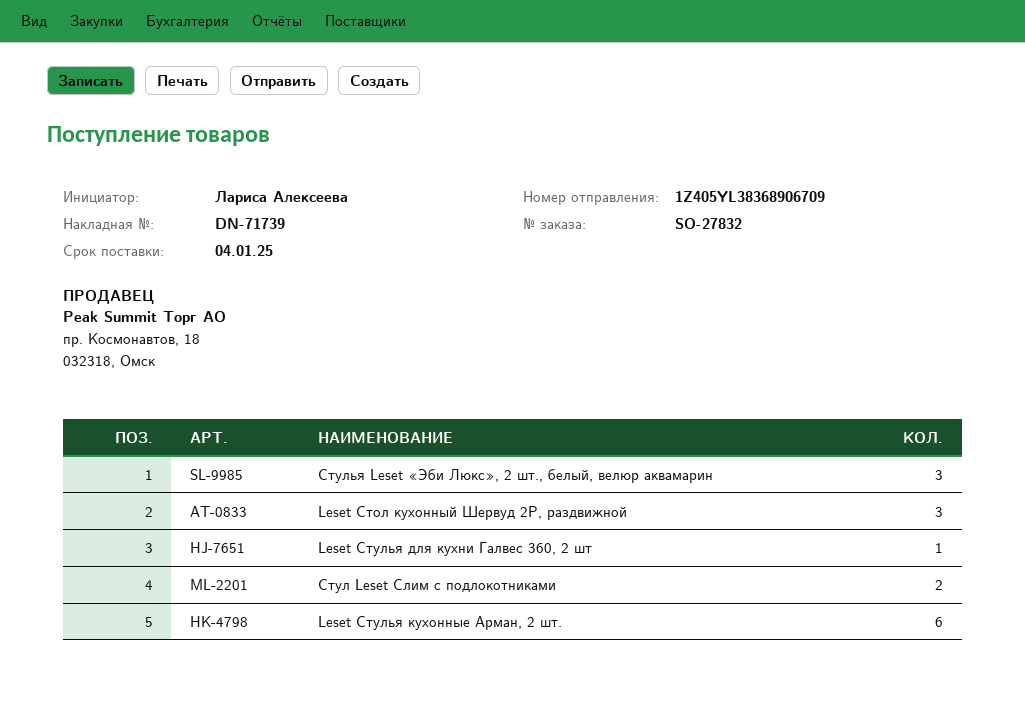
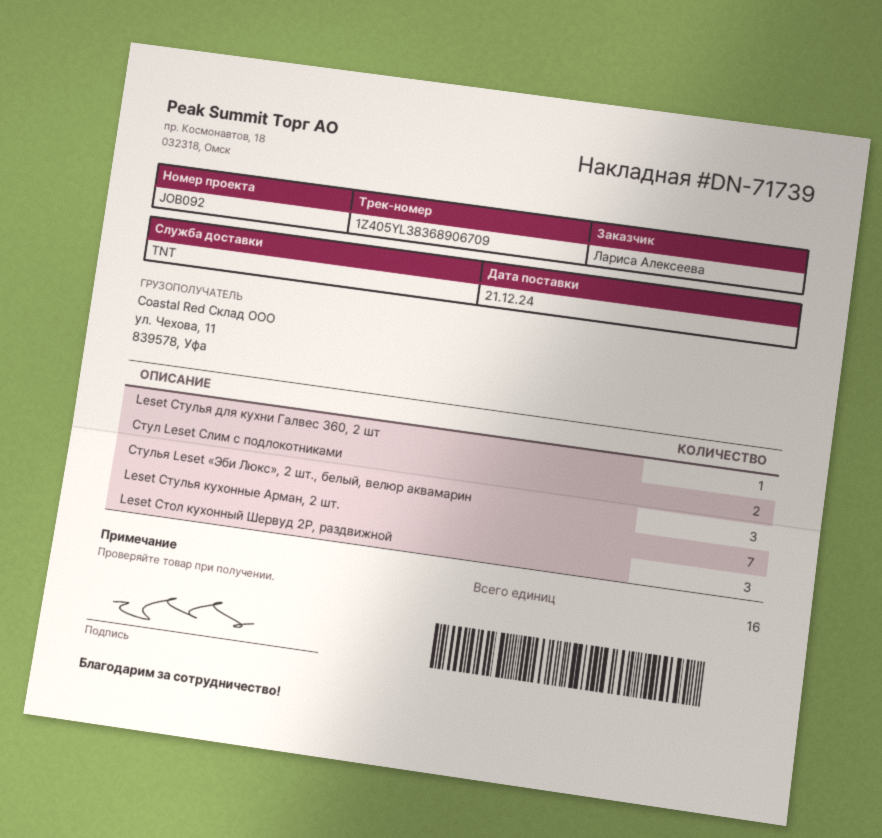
delivery date: 2025-01-04 -> 2024-12-21
Leset Стулья кухонные Арман, 2 шт.: 6 -> 7

